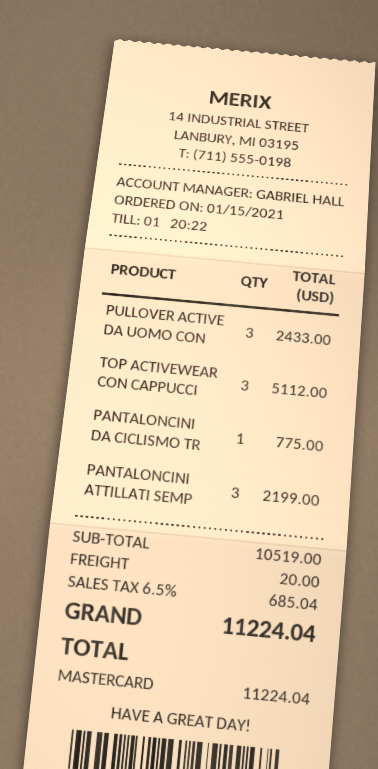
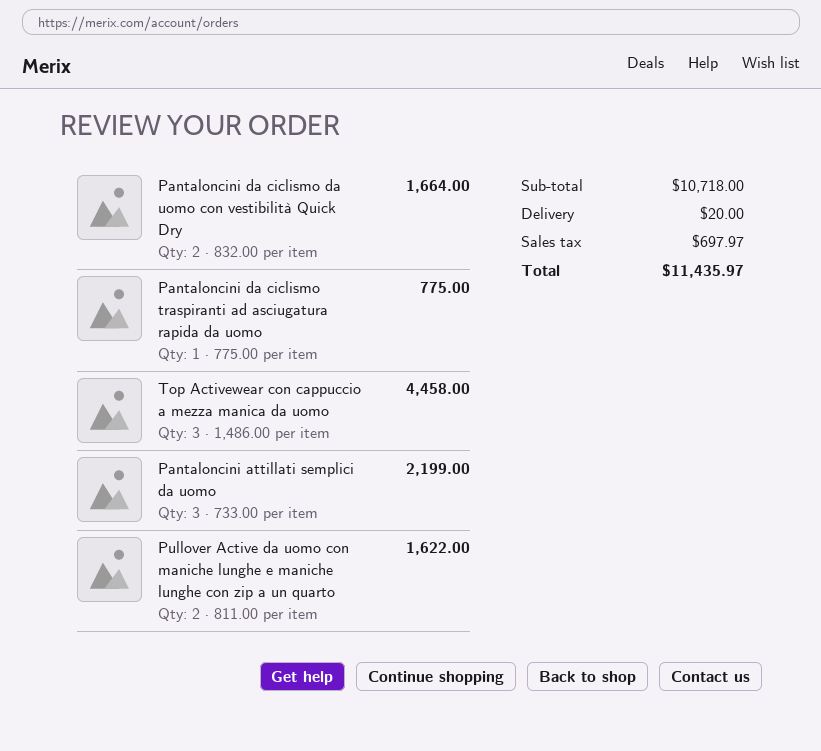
PULLOVER ACTIVE DA UOMO CON: 3 for 2433.00 -> 2 for 1622.00
TOP ACTIVEWEAR CON CAPPUCCI: 3 for 5112.00 -> 3 for 4458.00
Pantaloncini da ciclismo da uomo con vestibilità Quick Dry: none -> 2 for 1664.00
subtotal: 10519.00 -> 10718.00
tax: 685.04 -> 697.97
total: 11224.04 -> 11435.97

